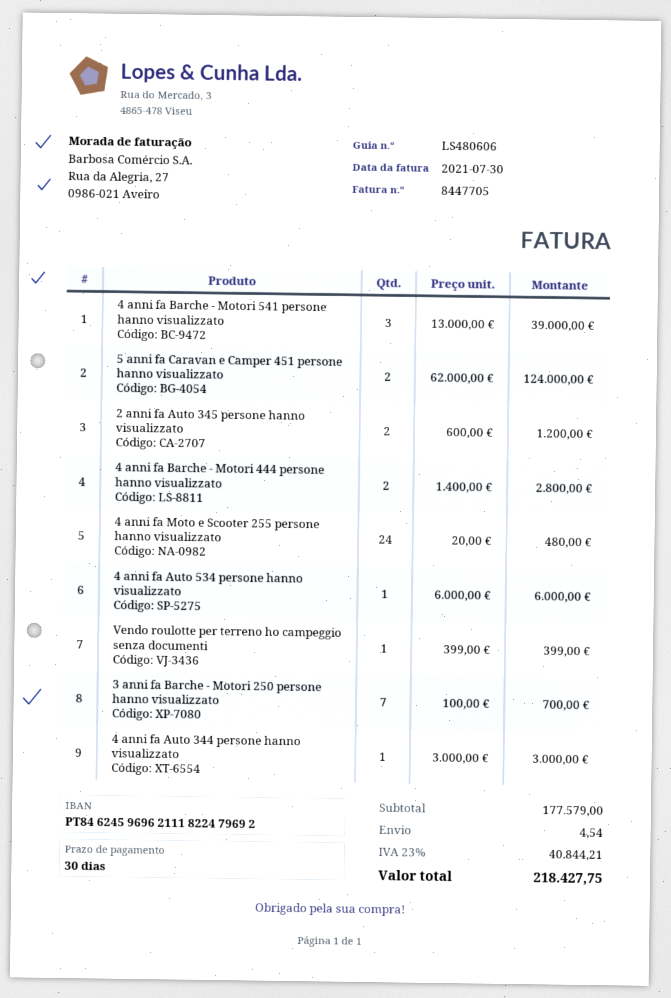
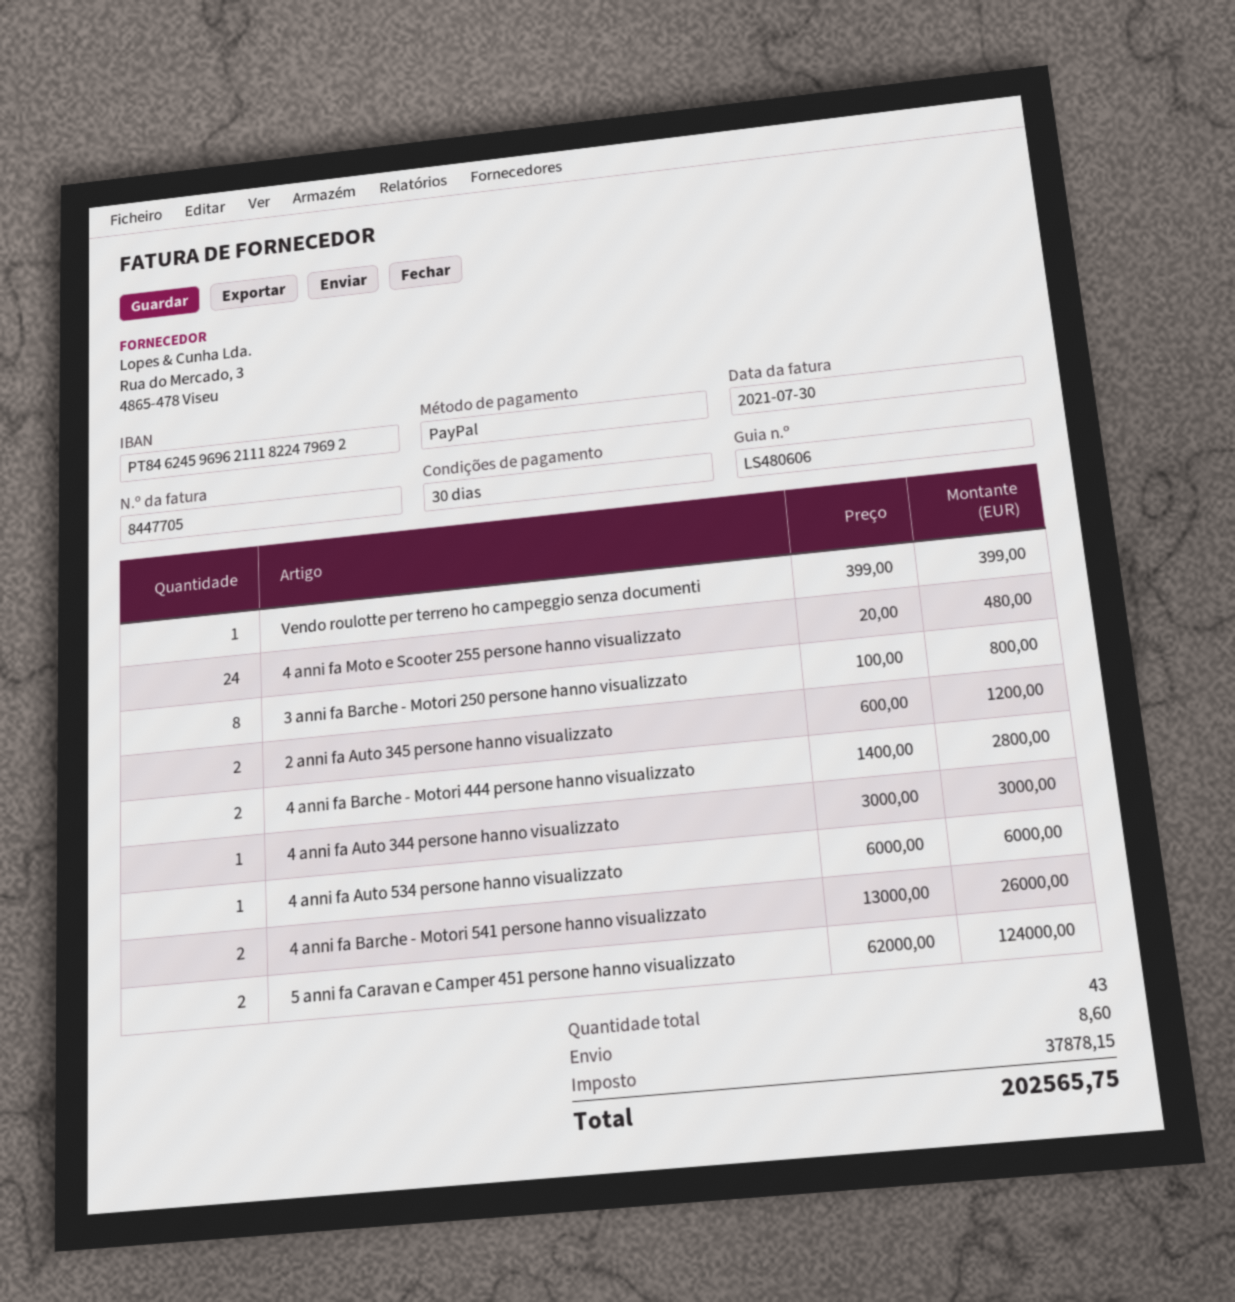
4 anni fa Barche - Motori 541 persone hanno visualizzato: 3 x 13000.00 = 39000.00 -> 2 x 13000.00 = 26000.00
3 anni fa Barche - Motori 250 persone hanno visualizzato: 7 x 100.00 = 700.00 -> 8 x 100.00 = 800.00
shipping: 4.54 -> 8.60
tax: 40844.21 -> 37878.15
total: 218427.75 -> 202565.75

